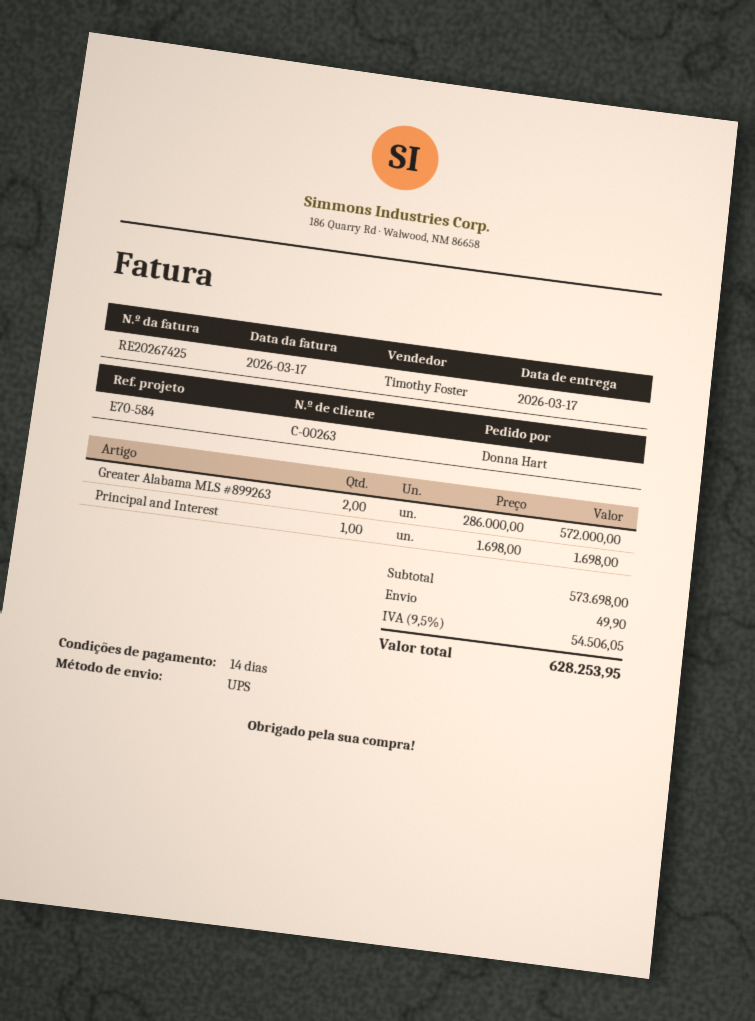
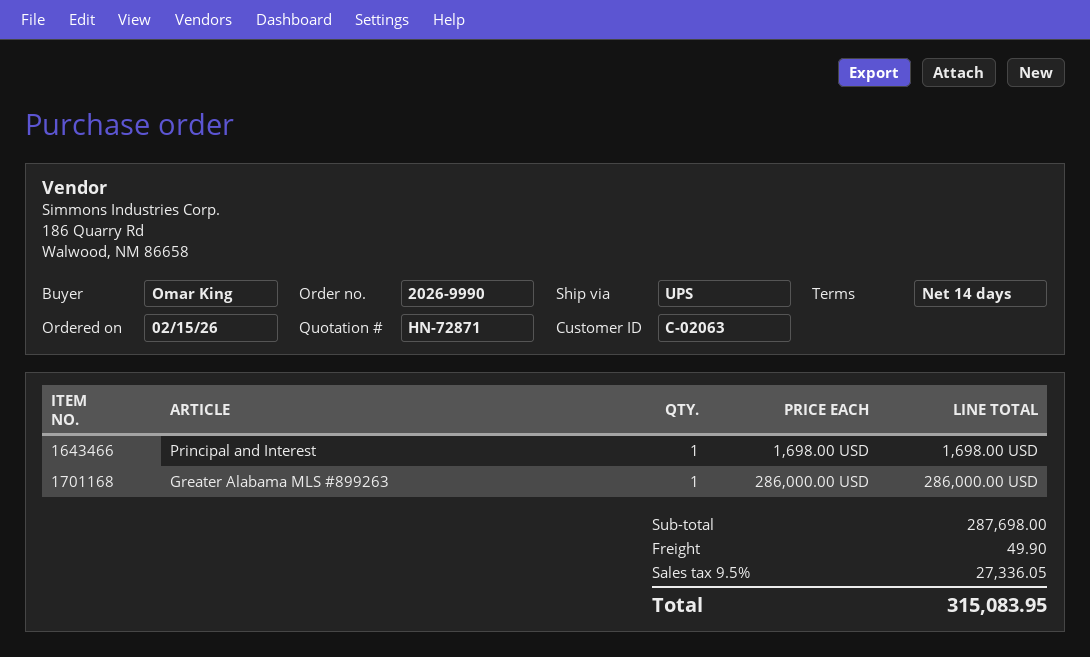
customer number: C-00263 -> C-02063
ordered by: Donna Hart -> Omar King
Greater Alabama MLS #899263: 2 x 286000.00 = 572000.00 -> 1 x 286000.00 = 286000.00
subtotal: 573698.00 -> 287698.00
tax: 9.5% = 54506.05 -> 9.5% = 27336.05
total: 628253.95 -> 315083.95

